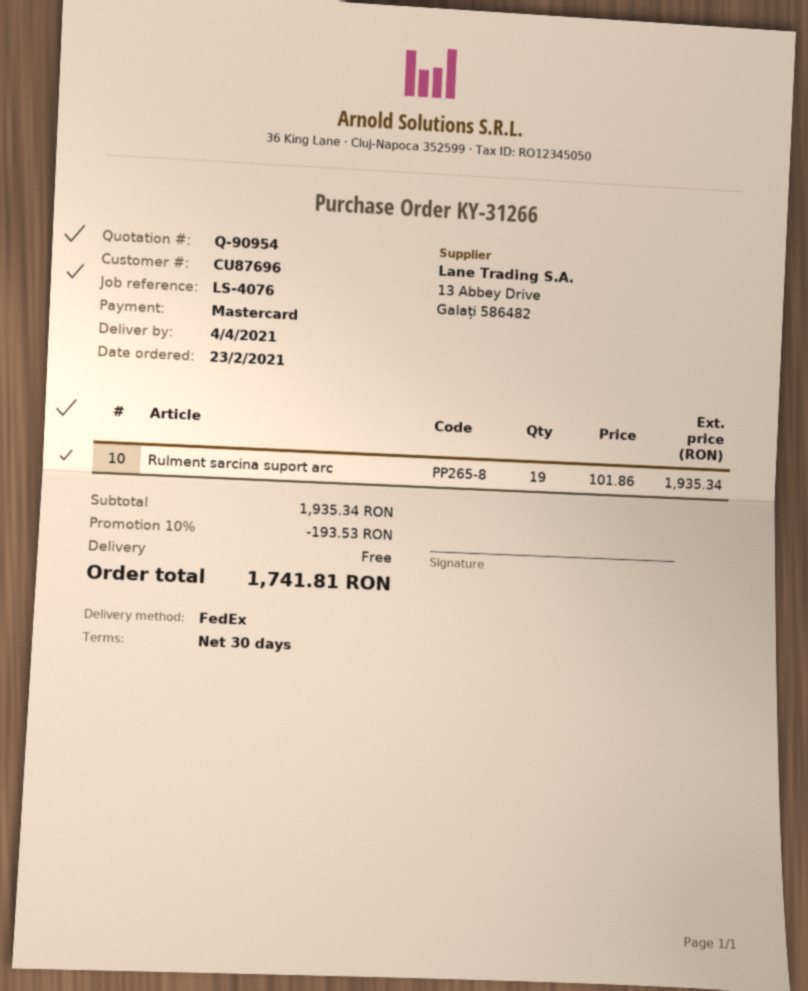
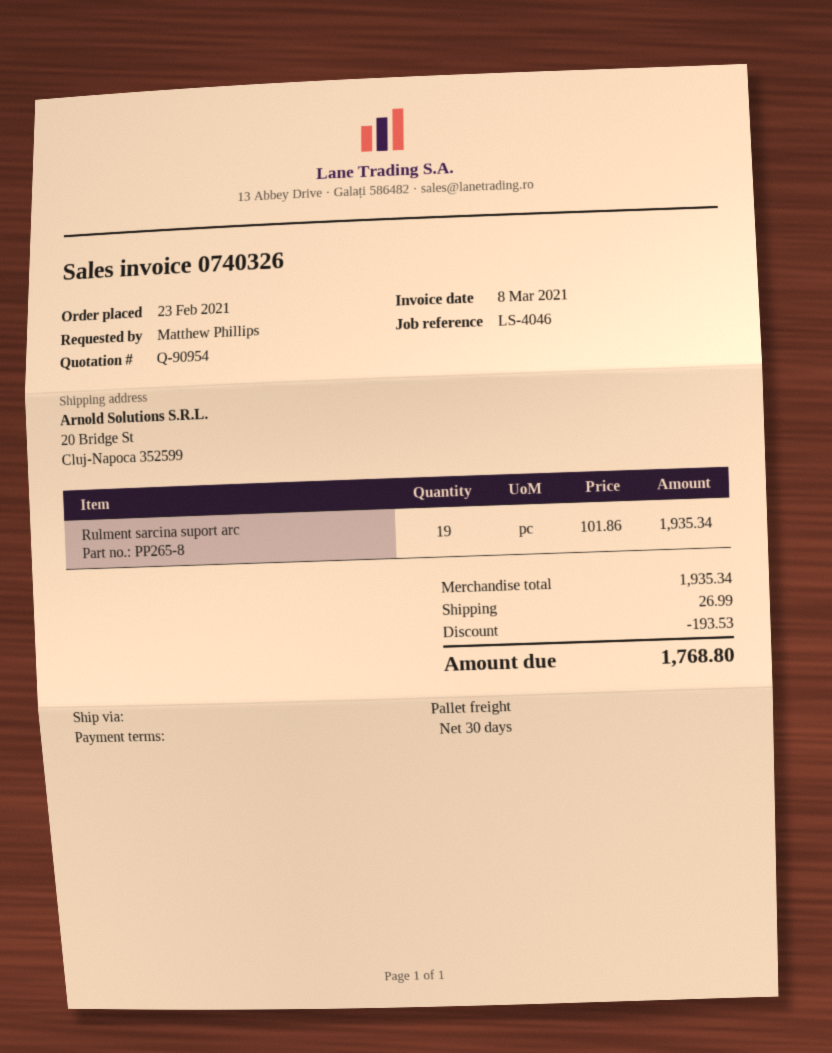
reference: LS-4076 -> LS-4046
shipping method: FedEx -> pallet freight
shipping: 0.00 -> 26.99
total: 1741.81 -> 1768.80

